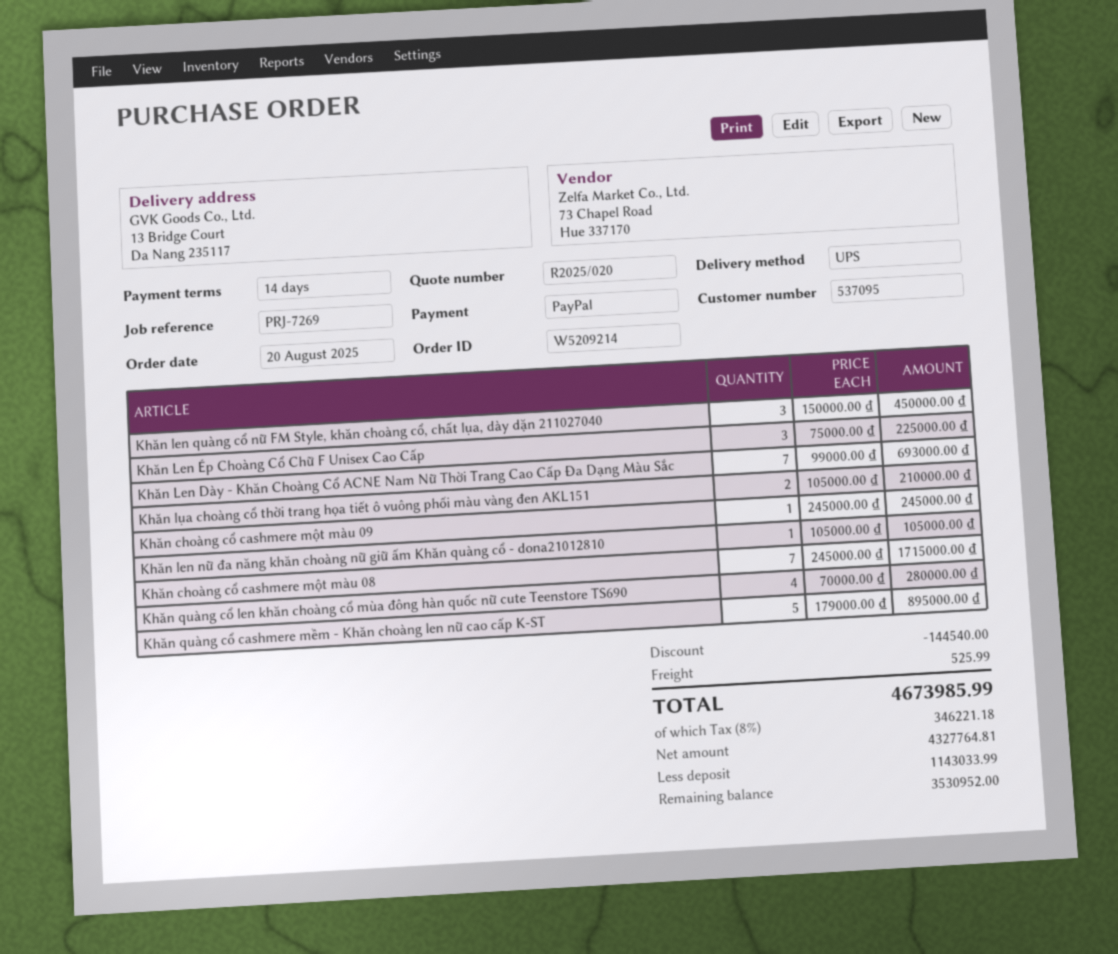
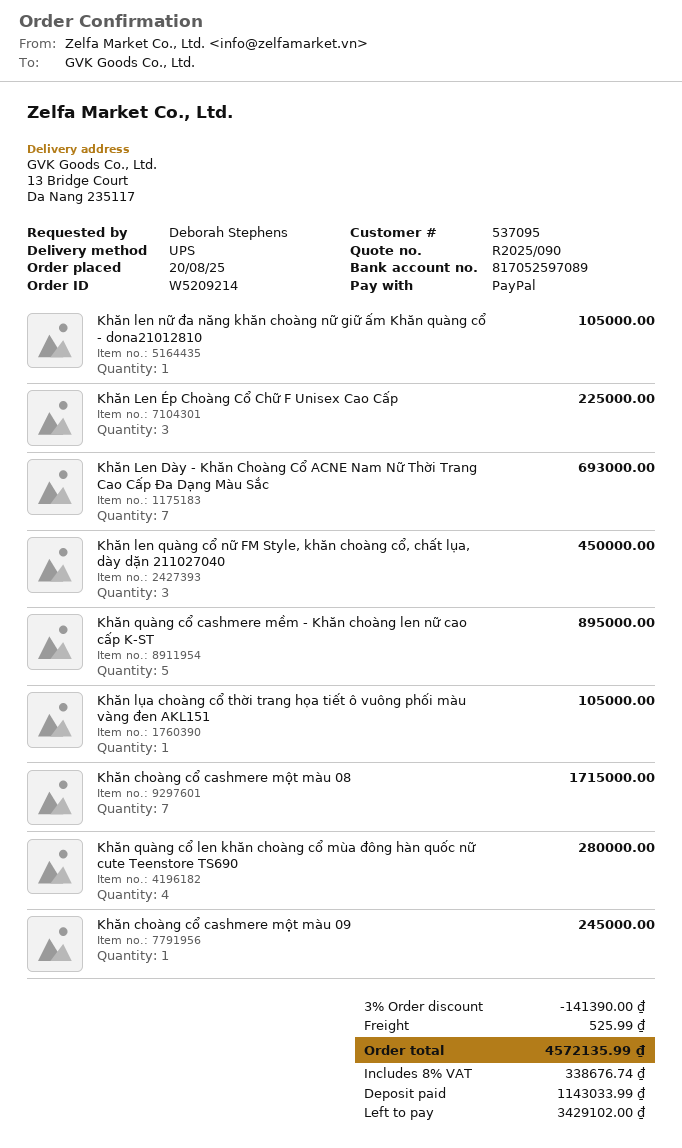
quote number: R2025/020 -> R2025/090
Khăn lụa choàng cổ thời trang họa tiết ô vuông phối màu vàng đen AKL151: 2 for 210000.00 -> 1 for 105000.00
discount: 144540.00 -> 141390.00
tax: 8% = 346221.18 -> 8% = 338676.74
total: 4673985.99 -> 4572135.99
balance: 3530952.00 -> 3429102.00

